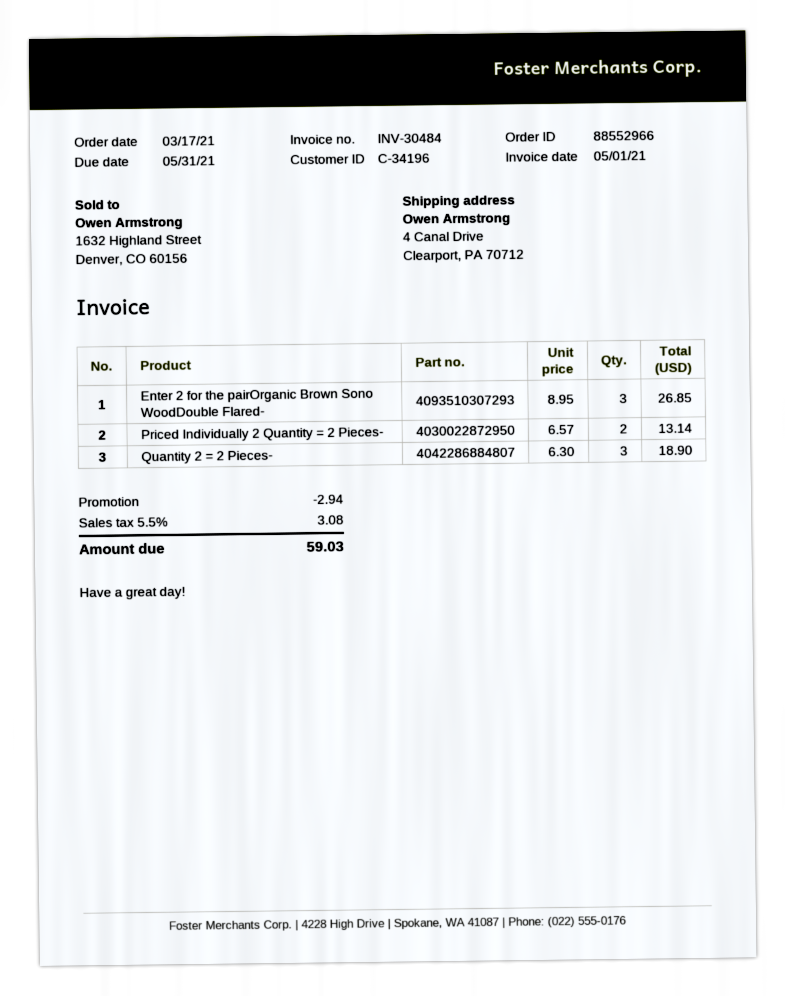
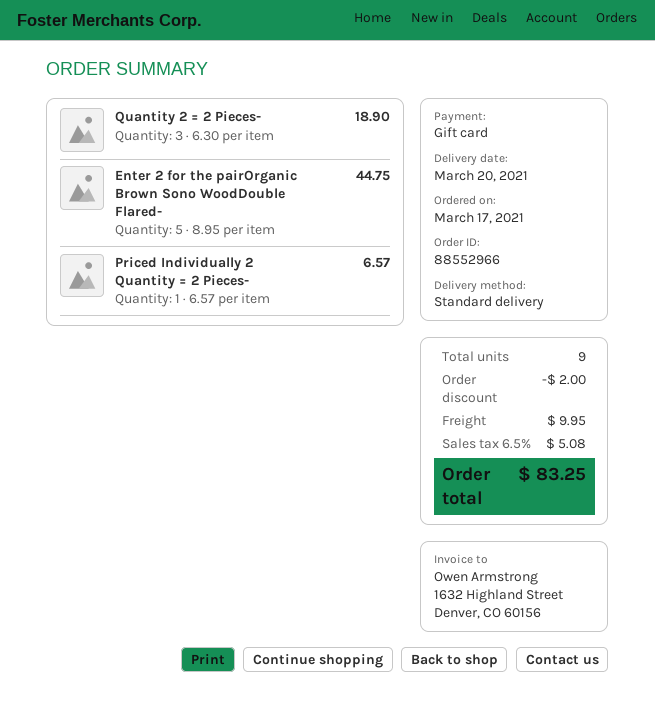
Enter 2 for the pairOrganic Brown Sono WoodDouble Flared-: 3 x 8.95 = 26.85 -> 5 x 8.95 = 44.75
Priced Individually 2 Quantity = 2 Pieces-: 2 x 6.57 = 13.14 -> 1 x 6.57 = 6.57
discount: 2.94 -> 2.00
shipping: none -> 9.95
tax: 5.5% = 3.08 -> 6.5% = 5.08
total: 59.03 -> 83.25

